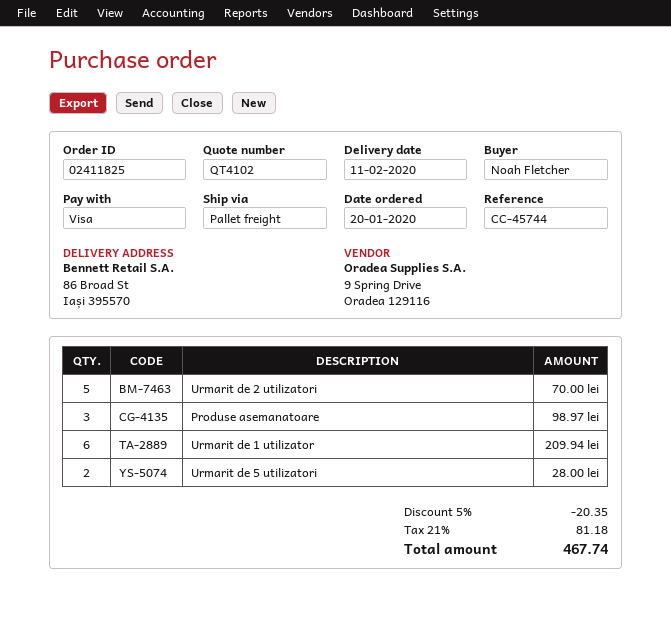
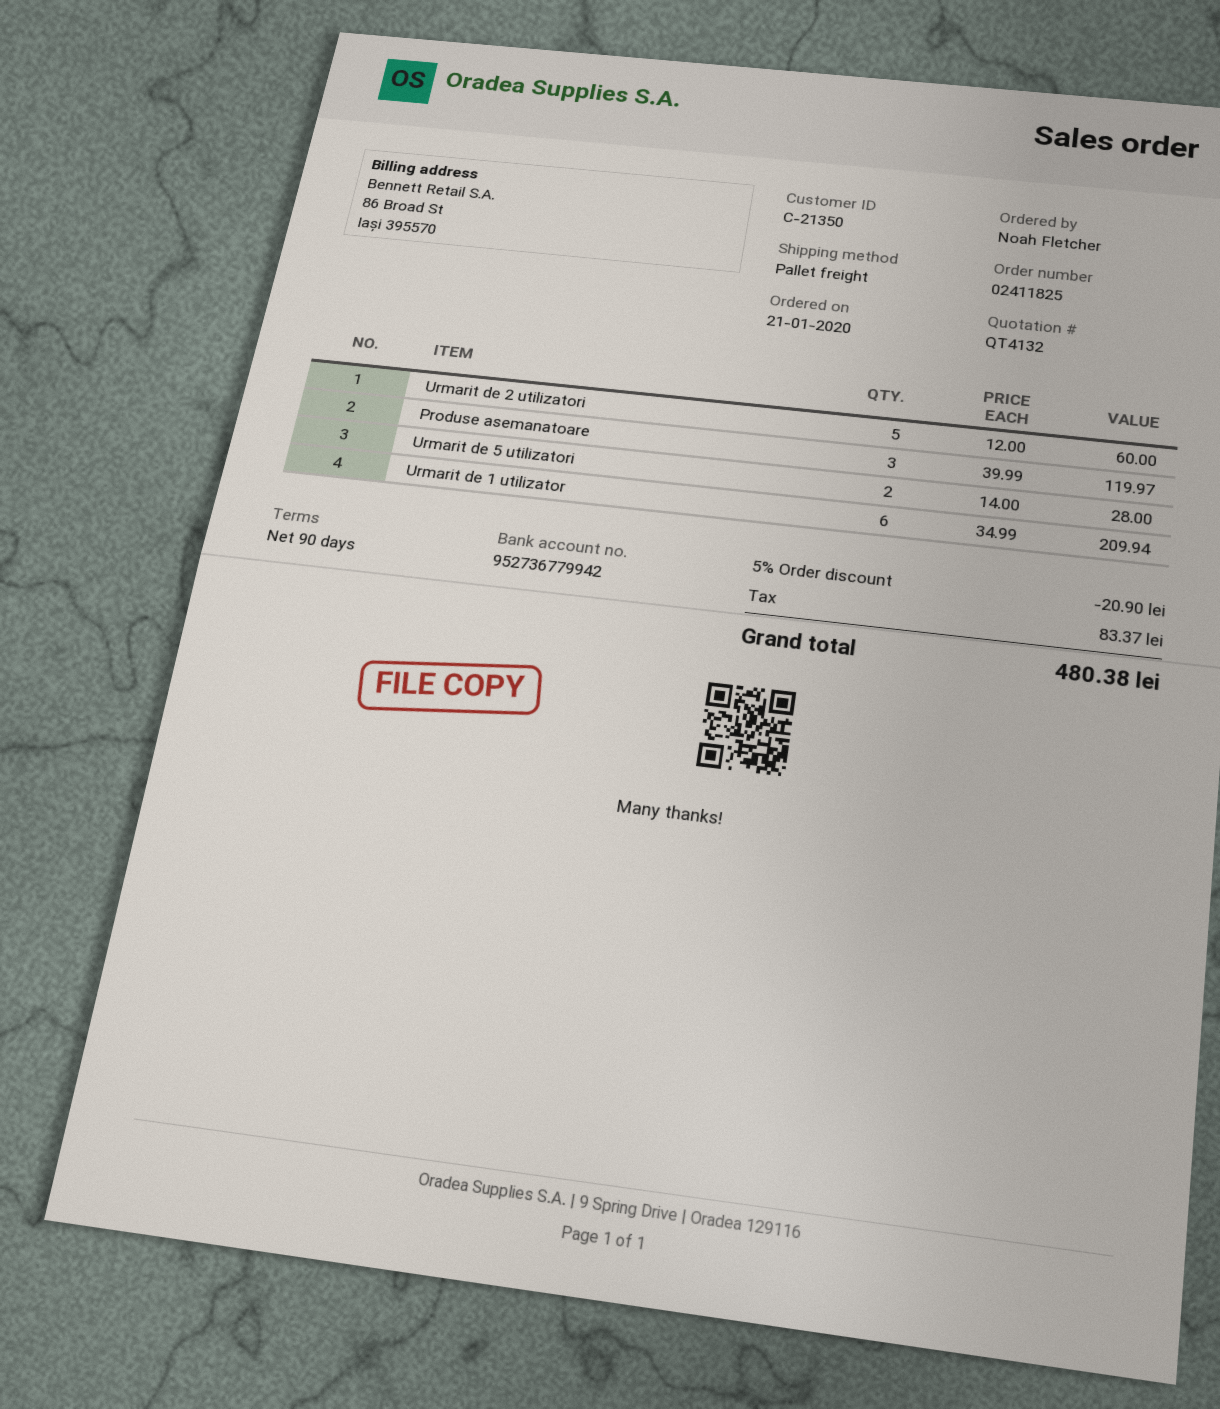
quote number: QT4102 -> QT4132
order date: 2020-01-20 -> 2020-01-21
Urmarit de 2 utilizatori: 5 for 70.00 -> 5 for 60.00
Produse asemanatoare: 3 for 98.97 -> 3 for 119.97
discount: 5% = 20.35 -> 5% = 20.90
tax: 81.18 -> 83.37
total: 467.74 -> 480.38

